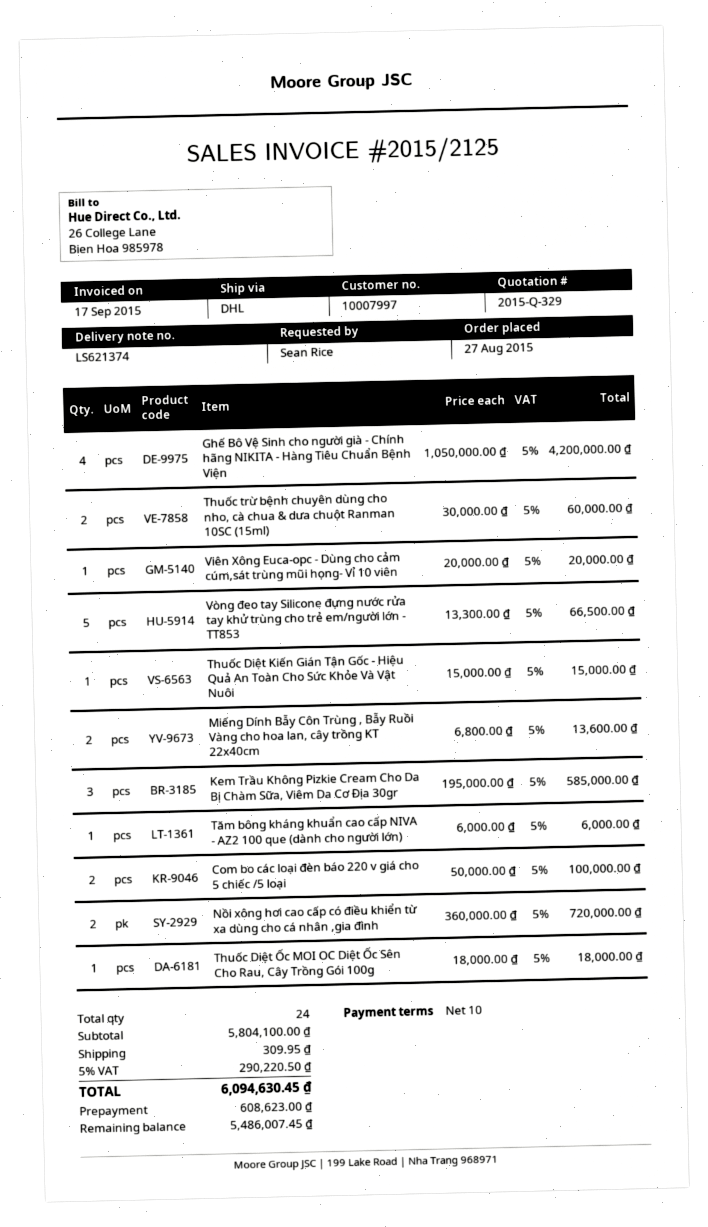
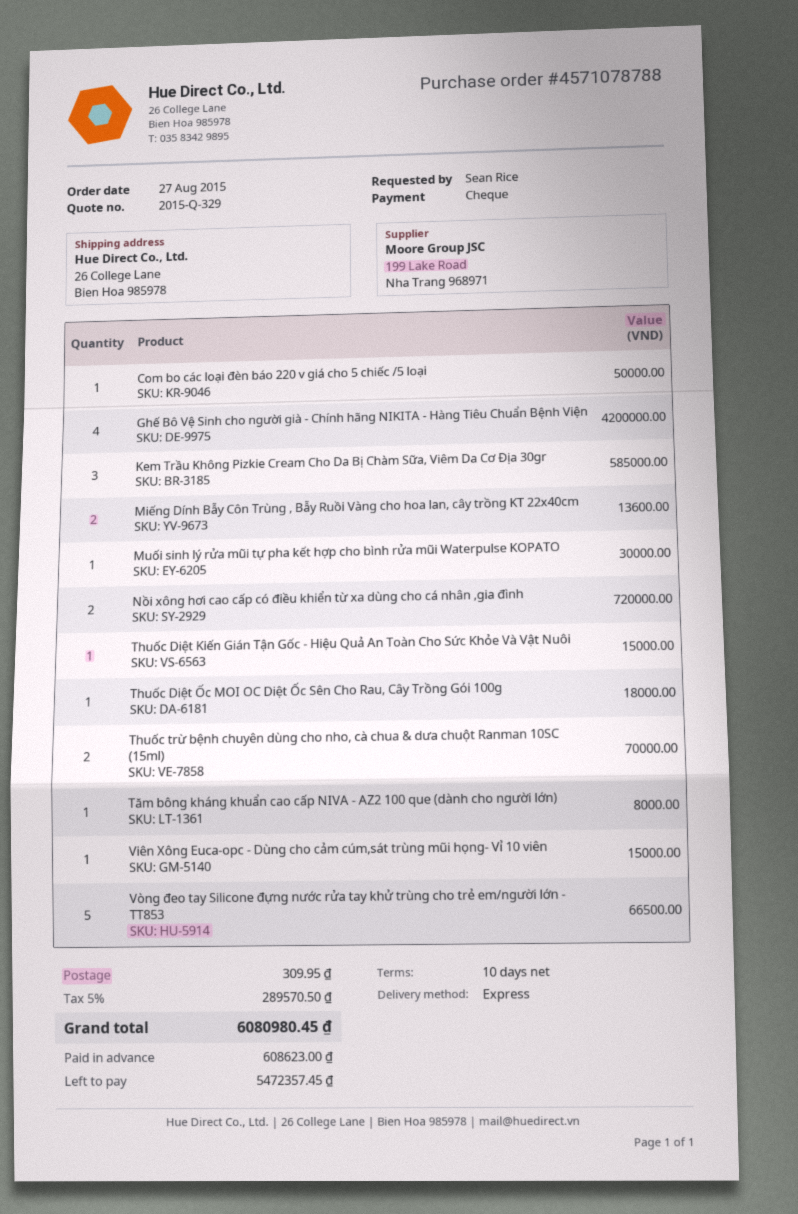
shipping method: DHL -> express
Thuốc trừ bệnh chuyên dùng cho nho, cà chua & dưa chuột Ranman 10SC (15ml): 2 for 60000.00 -> 2 for 70000.00
Viên Xông Euca-opc - Dùng cho cảm cúm,sát trùng mũi họng- Vỉ 10 viên: 1 for 20000.00 -> 1 for 15000.00
Tăm bông kháng khuẩn cao cấp NIVA - AZ2 100 que (dành cho người lớn): 1 for 6000.00 -> 1 for 8000.00
Com bo các loại đèn báo 220 v giá cho 5 chiếc /5 loại: 2 for 100000.00 -> 1 for 50000.00
Muối sinh lý rửa mũi tự pha kết hợp cho bình rửa mũi Waterpulse KOPATO: none -> 1 for 30000.00
tax: 5% = 290220.50 -> 5% = 289570.50
total: 6094630.45 -> 6080980.45
balance: 5486007.45 -> 5472357.45

